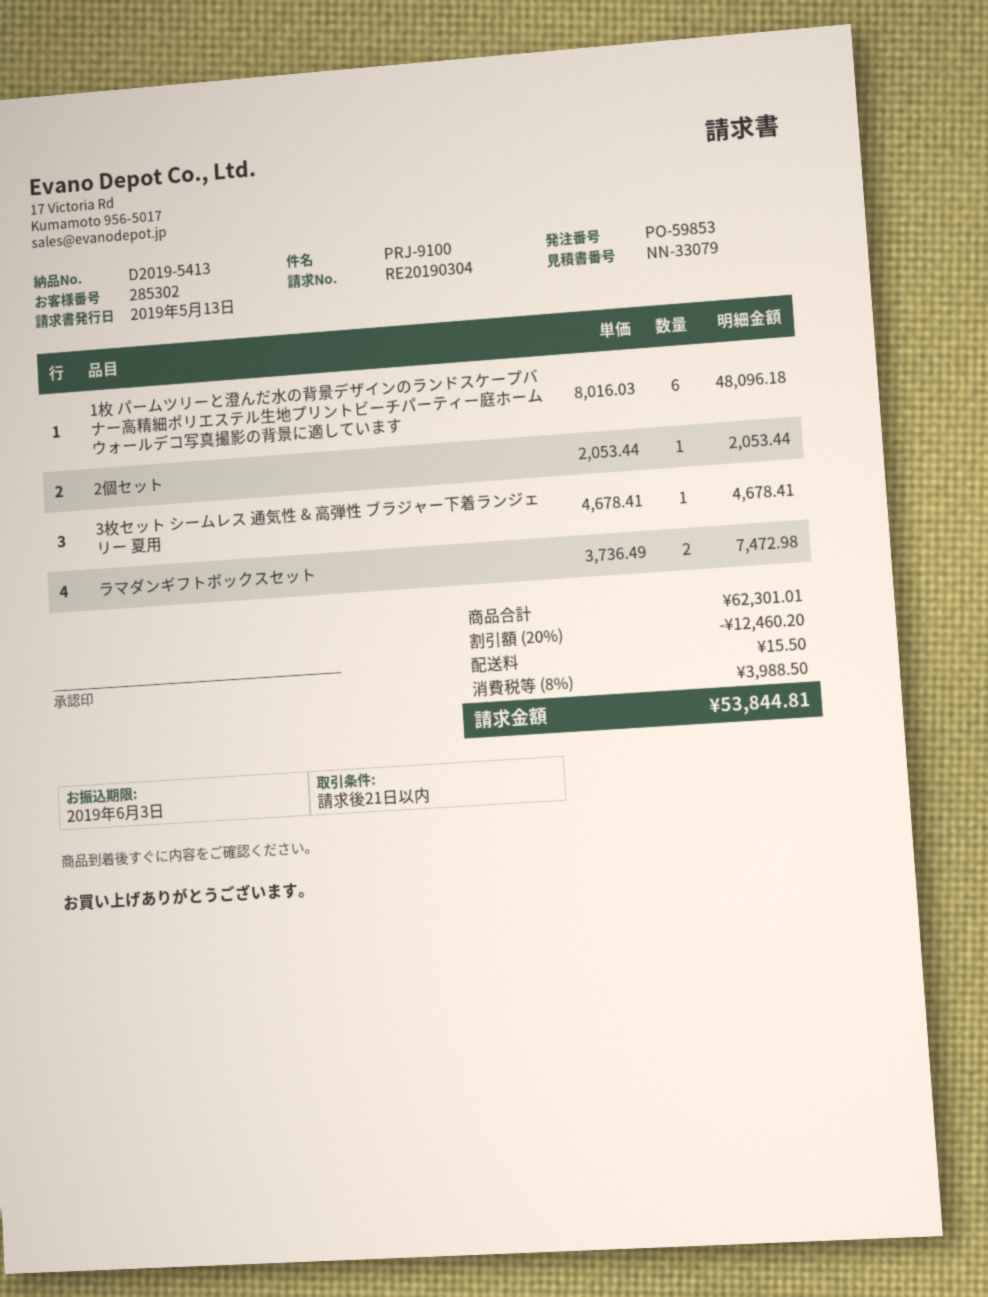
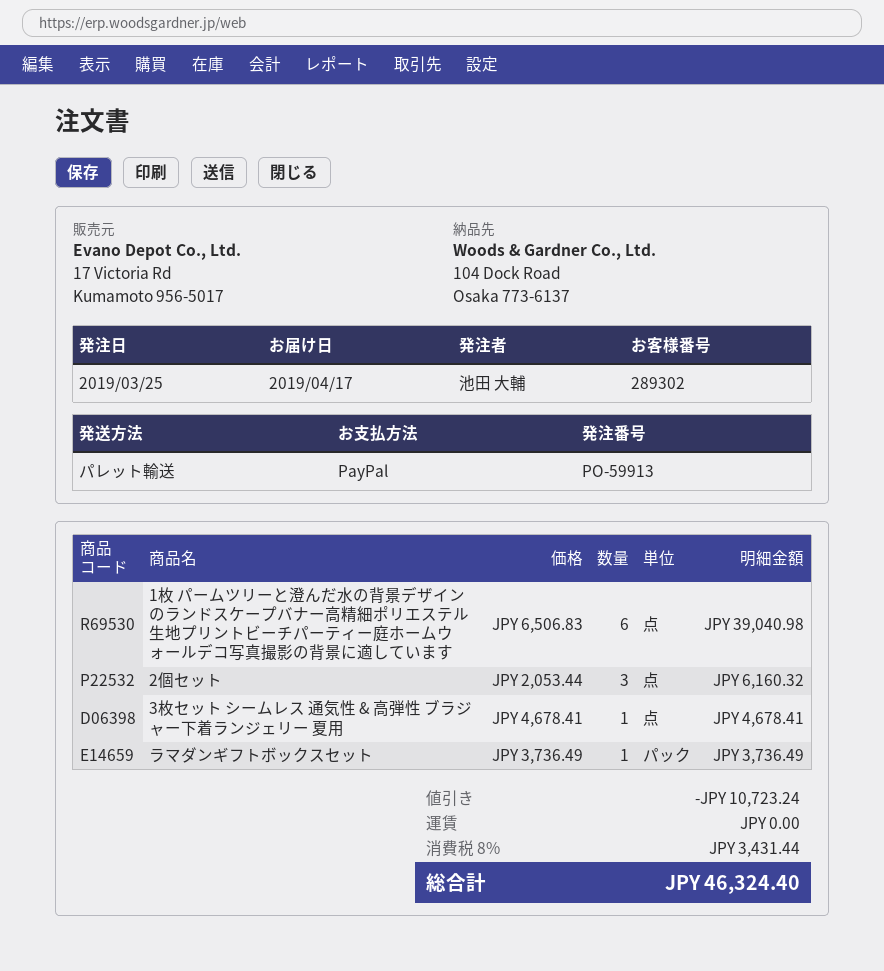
order number: PO-59853 -> PO-59913
customer number: 285302 -> 289302
1枚 パームツリーと澄んだ水の背景デザインのランドスケープバナー高精細ポリエステル生地プリントビーチパーティー庭ホームウォールデコ写真撮影の背景に適しています: 6 x 8016.03 = 48096.18 -> 6 x 6506.83 = 39040.98
2個セット: 1 x 2053.44 = 2053.44 -> 3 x 2053.44 = 6160.32
ラマダンギフトボックスセット: 2 x 3736.49 = 7472.98 -> 1 x 3736.49 = 3736.49
discount: 12460.20 -> 10723.24
shipping: 15.50 -> 0.00
tax: 8% = 3988.50 -> 8% = 3431.44
total: 53844.81 -> 46324.40

